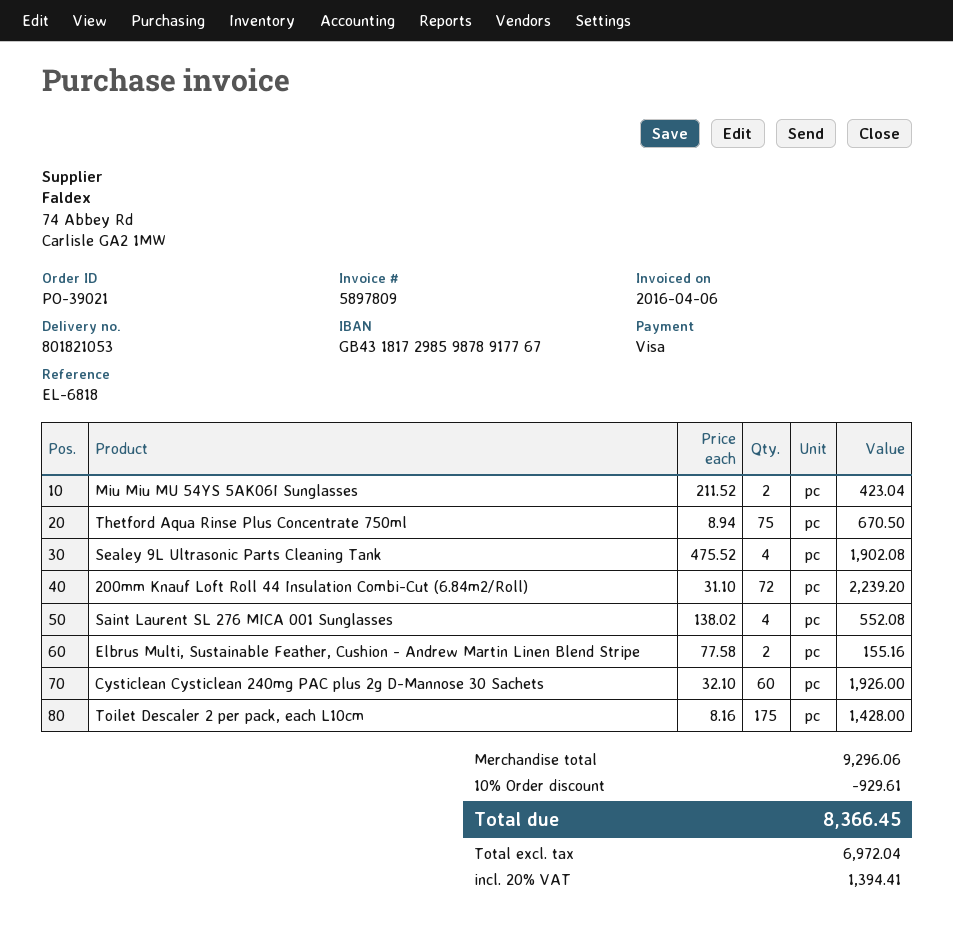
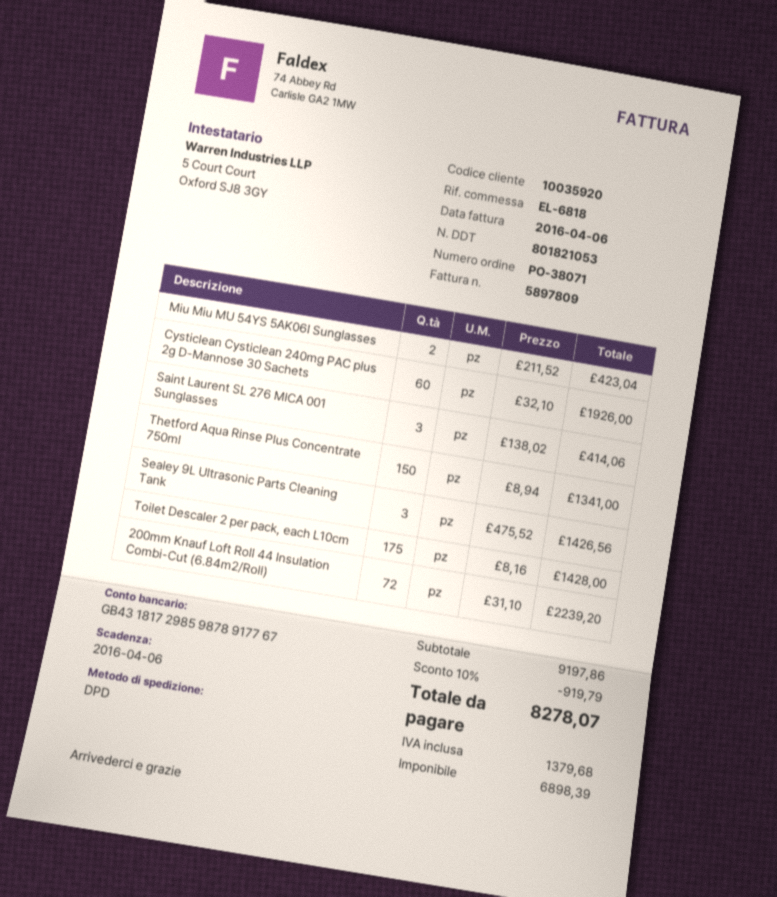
order number: PO-39021 -> PO-38071
Thetford Aqua Rinse Plus Concentrate 750ml: 75 x 8.94 = 670.50 -> 150 x 8.94 = 1341.00
Sealey 9L Ultrasonic Parts Cleaning Tank: 4 x 475.52 = 1902.08 -> 3 x 475.52 = 1426.56
Saint Laurent SL 276 MICA 001 Sunglasses: 4 x 138.02 = 552.08 -> 3 x 138.02 = 414.06
Elbrus Multi, Sustainable Feather, Cushion - Andrew Martin Linen Blend Stripe: 2 x 77.58 = 155.16 -> none
subtotal: 9296.06 -> 9197.86
discount: 10% = 929.61 -> 10% = 919.79
net: 6972.04 -> 6898.39
tax: 1394.41 -> 1379.68
total: 8366.45 -> 8278.07

